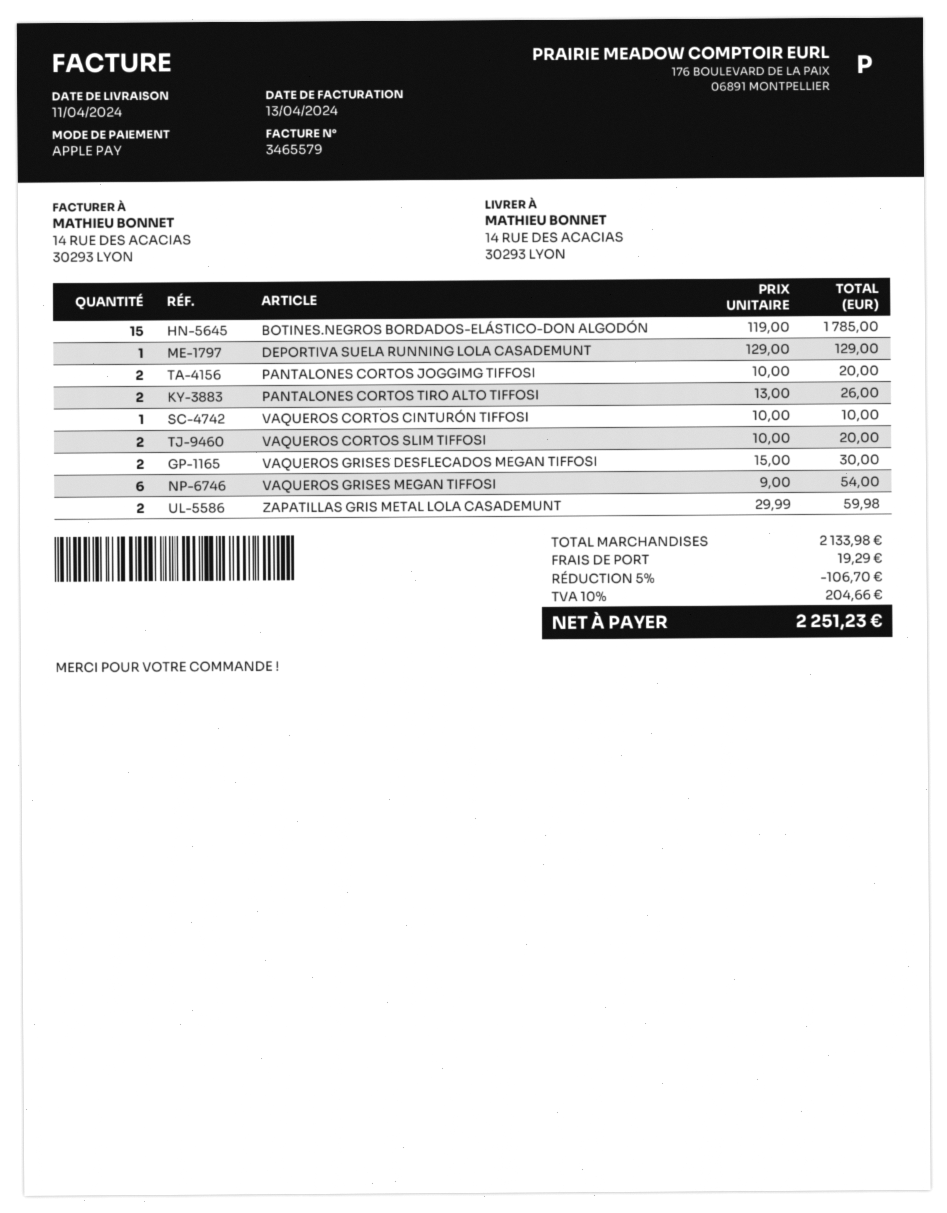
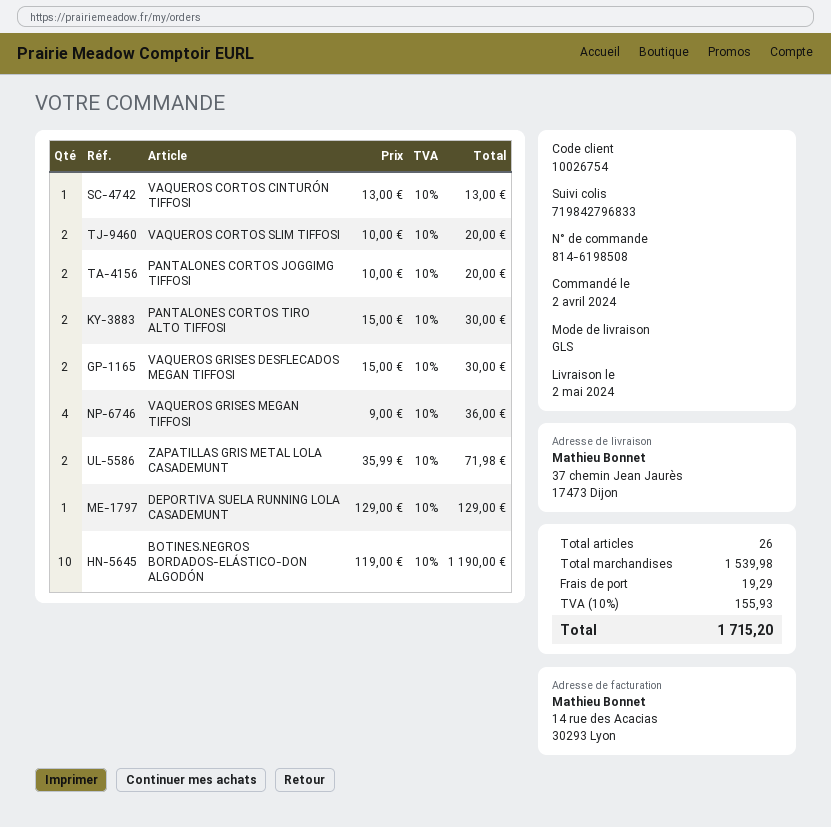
delivery date: 2024-04-11 -> 2024-05-02
ship to: 14 RUE DES ACACIAS, 30293 LYON -> 37 chemin Jean Jaurès, 17473 Dijon
BOTINES.NEGROS BORDADOS-ELÁSTICO-DON ALGODÓN: 15 x 119.00 = 1785.00 -> 10 x 119.00 = 1190.00
PANTALONES CORTOS TIRO ALTO TIFFOSI: 2 x 13.00 = 26.00 -> 2 x 15.00 = 30.00
VAQUEROS CORTOS CINTURÓN TIFFOSI: 1 x 10.00 = 10.00 -> 1 x 13.00 = 13.00
VAQUEROS GRISES MEGAN TIFFOSI: 6 x 9.00 = 54.00 -> 4 x 9.00 = 36.00
ZAPATILLAS GRIS METAL LOLA CASADEMUNT: 2 x 29.99 = 59.98 -> 2 x 35.99 = 71.98
subtotal: 2133.98 -> 1539.98
discount: 5% = 106.70 -> none
tax: 10% = 204.66 -> 10% = 155.93
total: 2251.23 -> 1715.20

